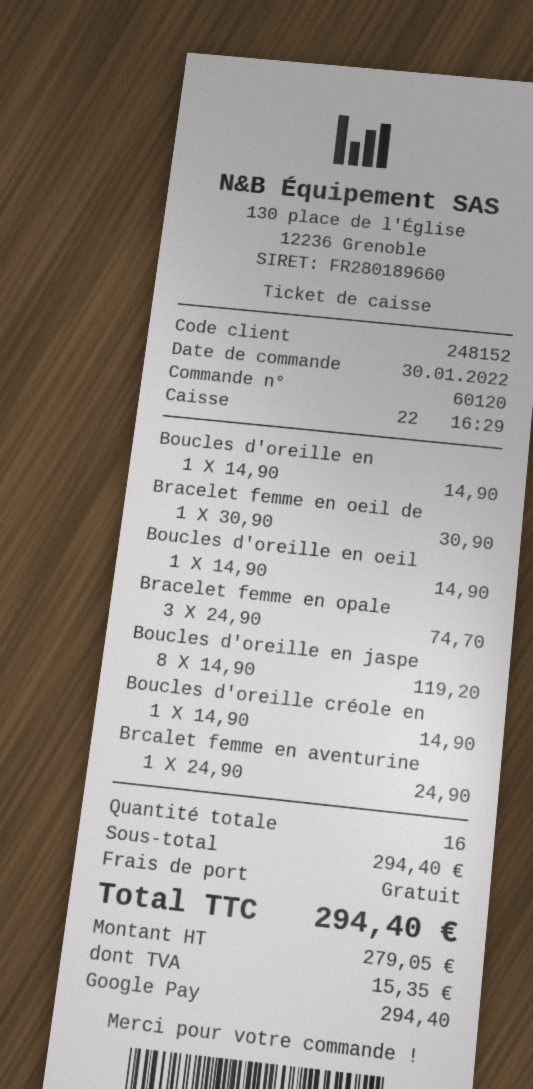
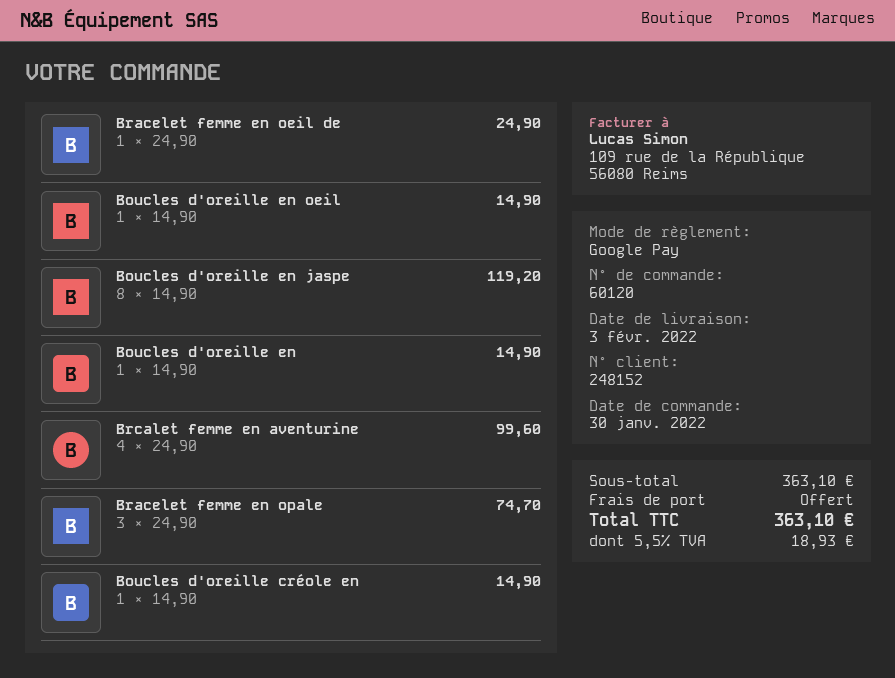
Bracelet femme en oeil de: 1 x 30.90 = 30.90 -> 1 x 24.90 = 24.90
Brcalet femme en aventurine: 1 x 24.90 = 24.90 -> 4 x 24.90 = 99.60
subtotal: 294.40 -> 363.10
tax: 15.35 -> 18.93
total: 294.40 -> 363.10

